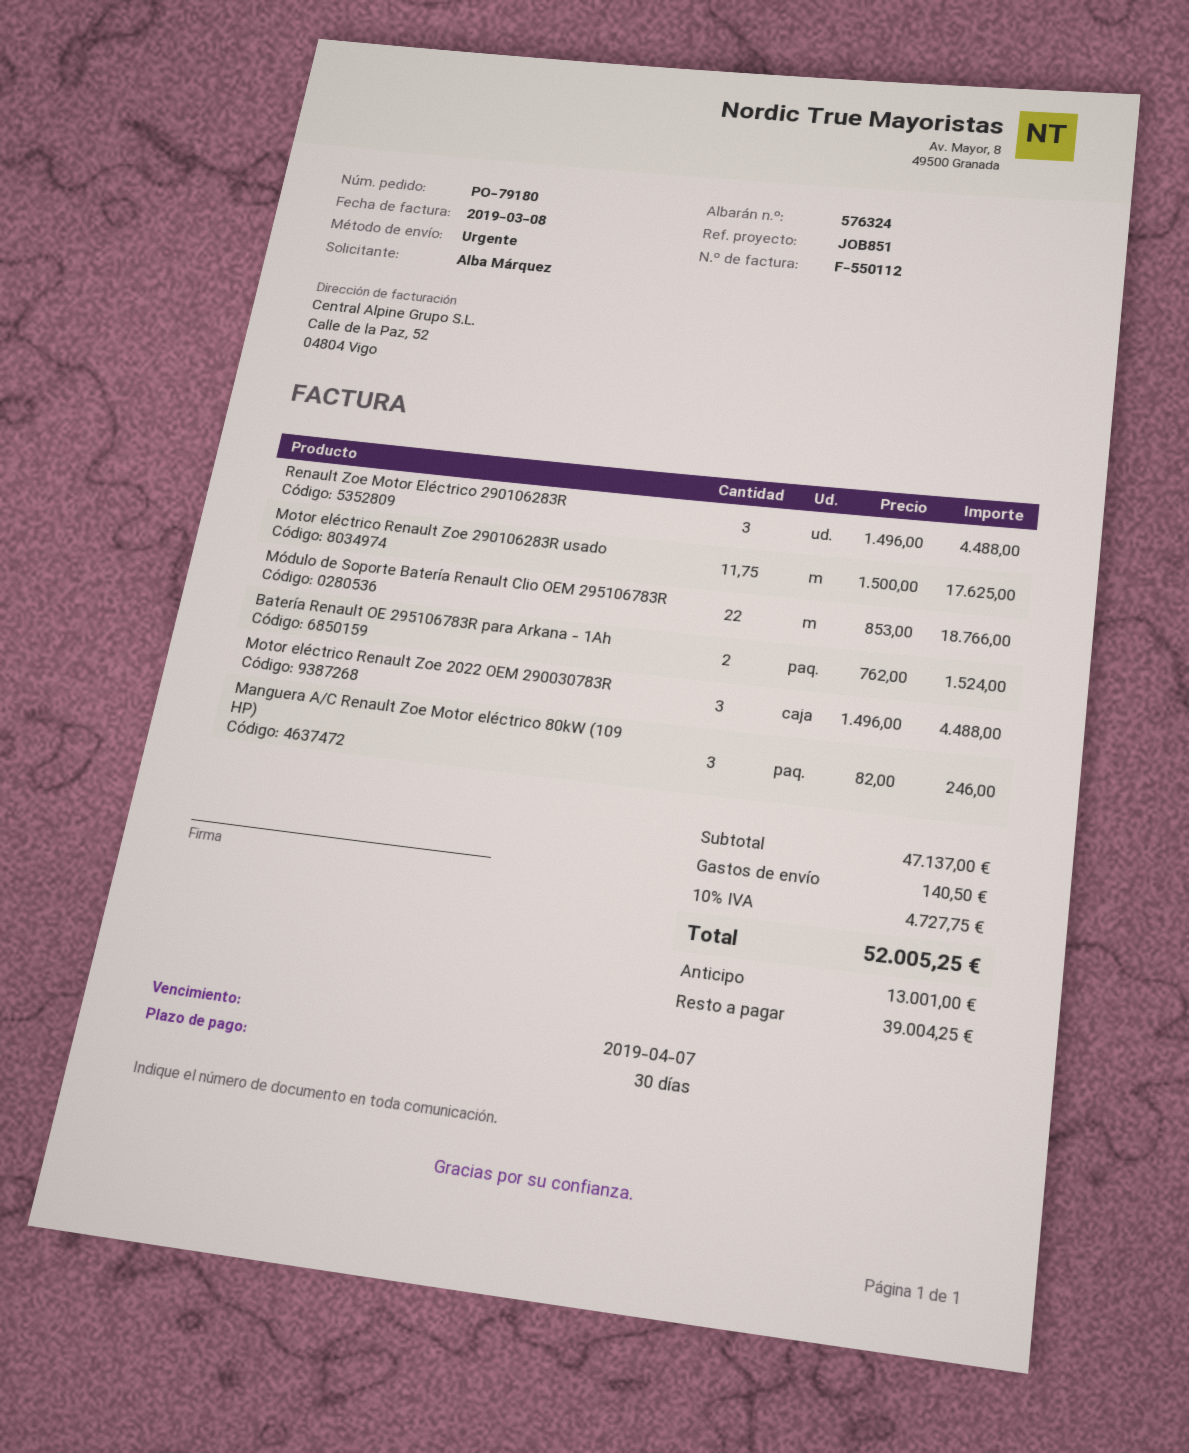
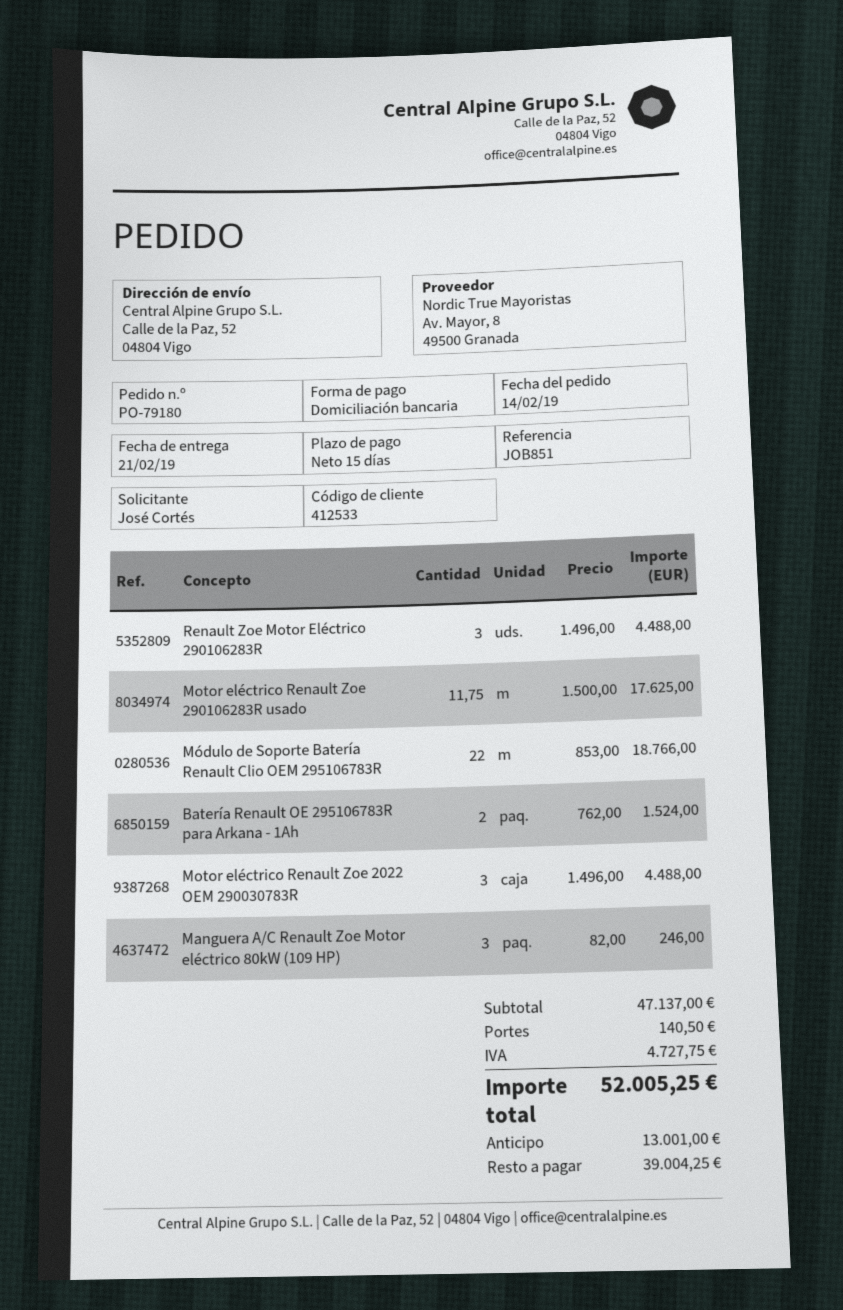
payment terms: 30 days -> 15 days
ordered by: Alba Márquez -> José Cortés

